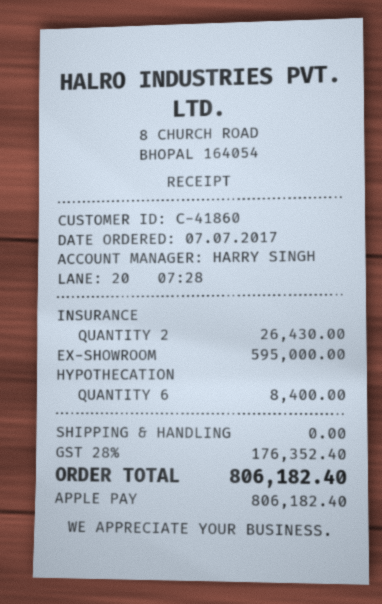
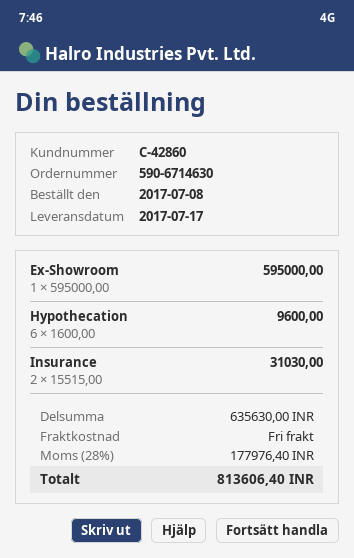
order date: 2017-07-07 -> 2017-07-08
customer number: C-41860 -> C-42860
INSURANCE: 2 for 26430.00 -> 2 for 31030.00
HYPOTHECATION: 6 for 8400.00 -> 6 for 9600.00
tax: 28% = 176352.40 -> 28% = 177976.40
total: 806182.40 -> 813606.40

